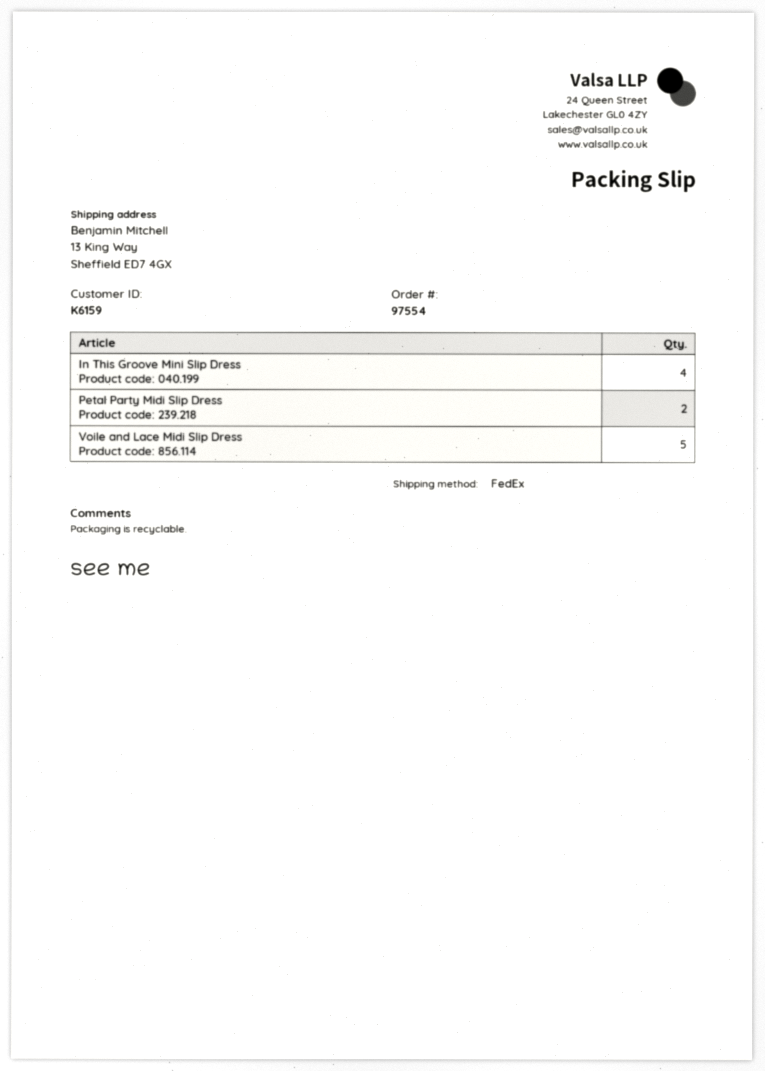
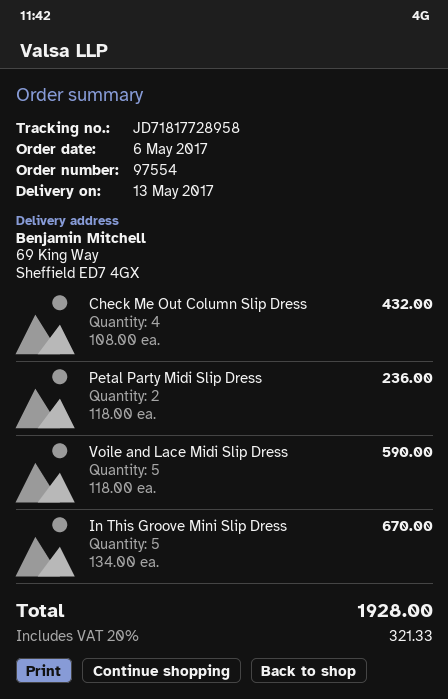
ship to: 13 King Way, Sheffield ED7 4GX -> 69 King Way, Sheffield ED7 4GX
In This Groove Mini Slip Dress: 4 -> 5
Check Me Out Column Slip Dress: none -> 4

